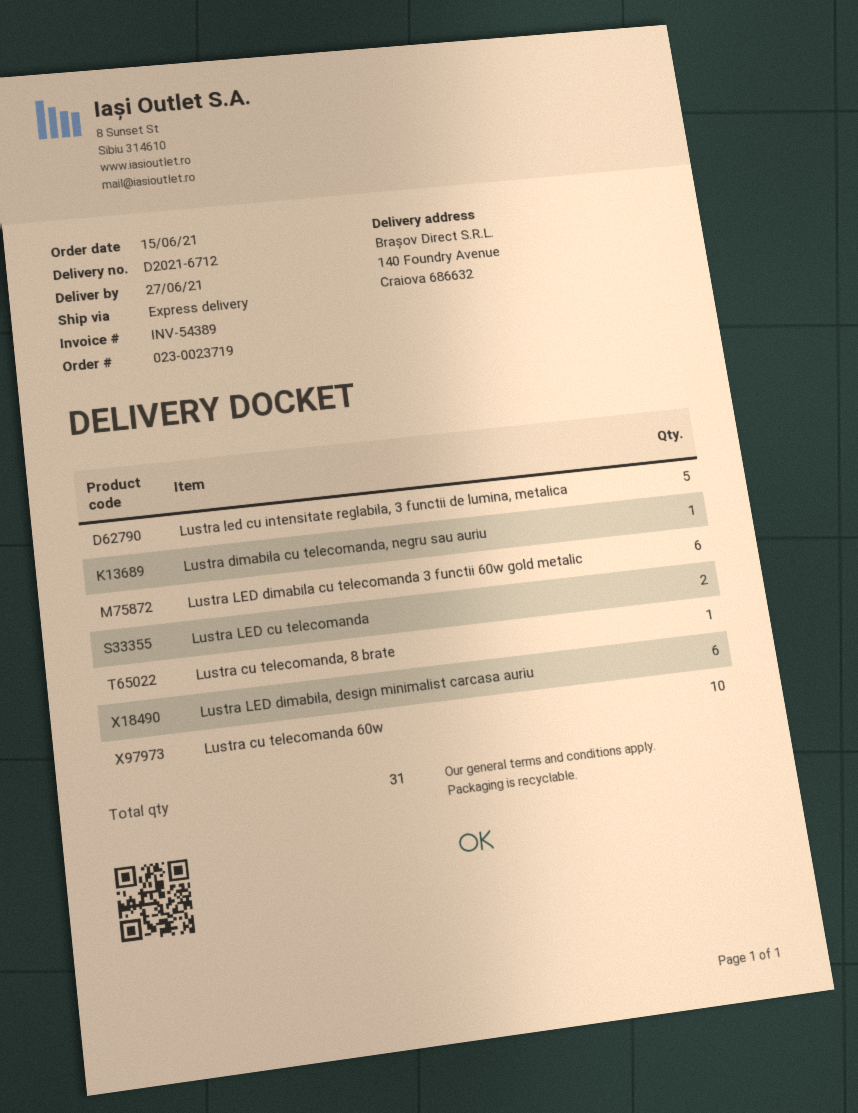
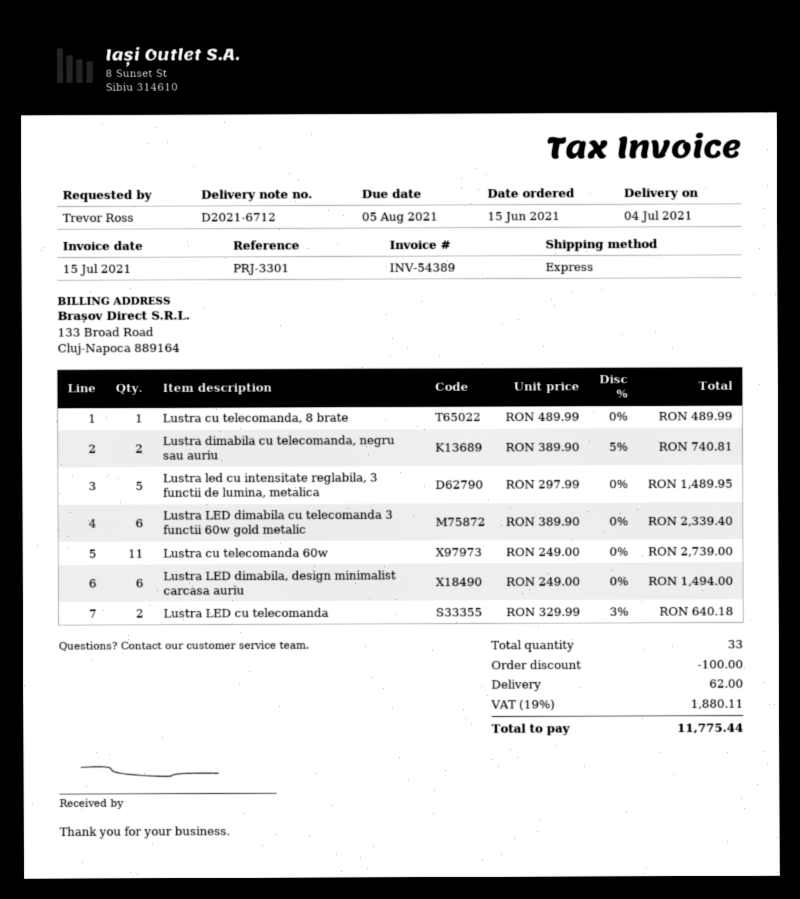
delivery date: 2021-06-27 -> 2021-07-04
Lustra dimabila cu telecomanda, negru sau auriu: 1 -> 2
Lustra cu telecomanda 60w: 10 -> 11
total quantity: 31 -> 33

